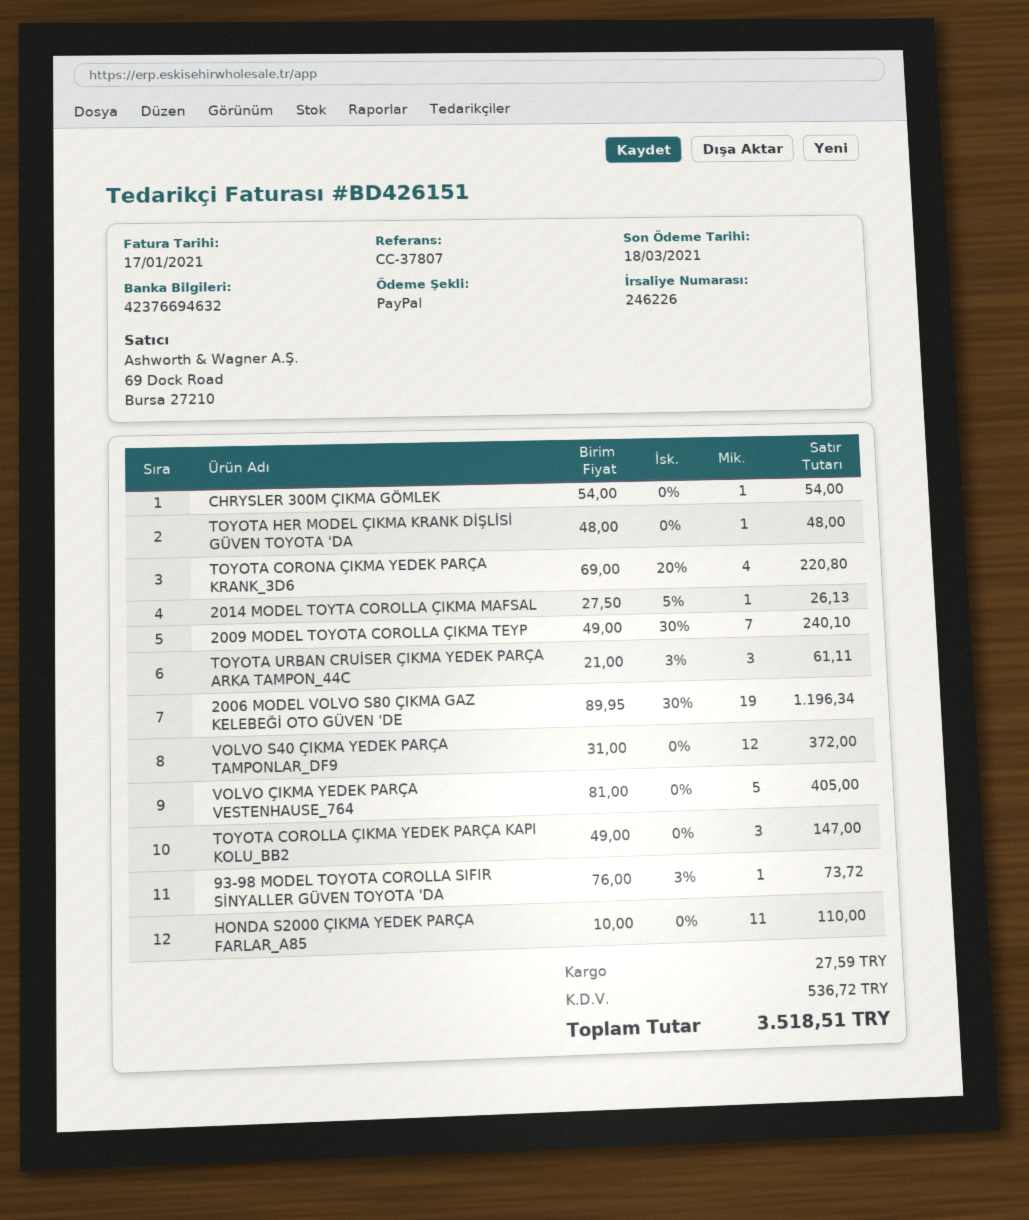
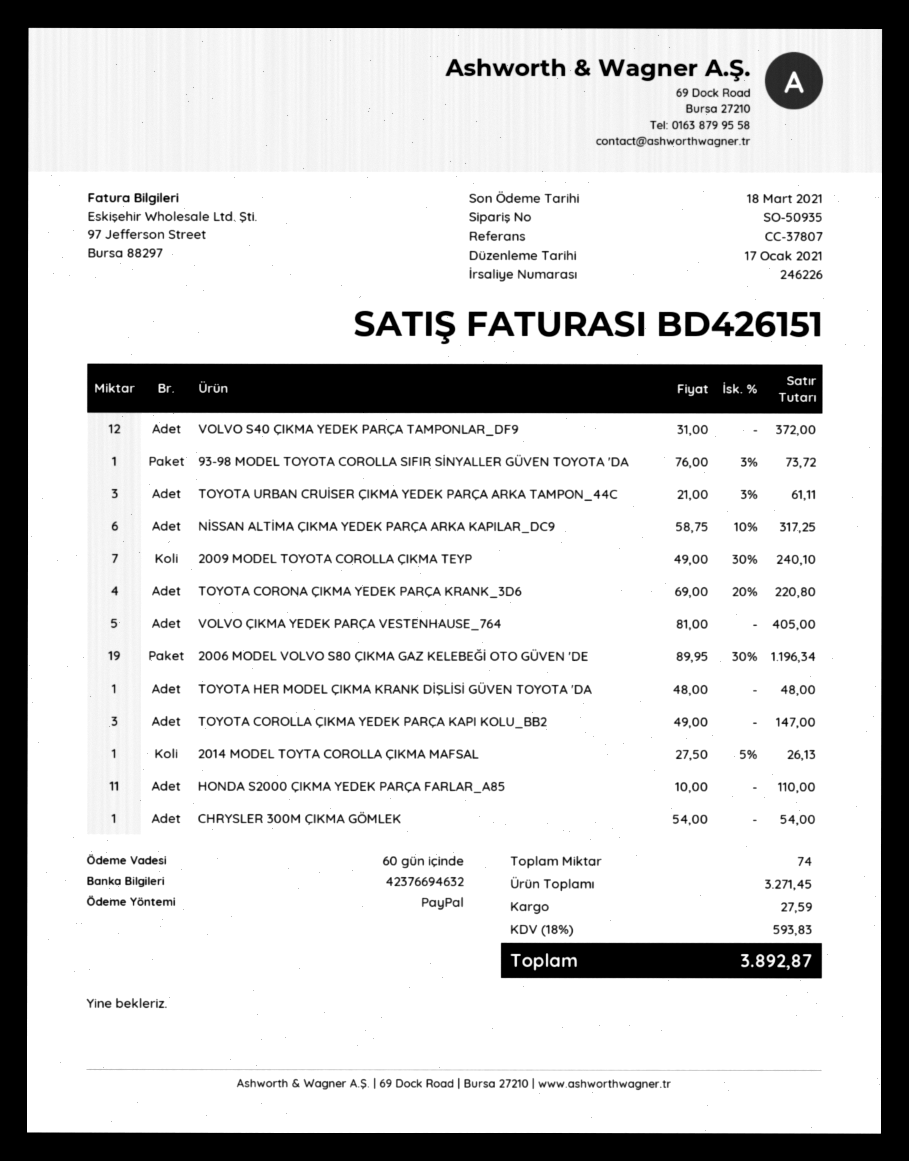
NİSSAN ALTİMA ÇIKMA YEDEK PARÇA ARKA KAPILAR_DC9: none -> 6 x 58.75 - 10% = 317.25
tax: 536.72 -> 593.83
total: 3518.51 -> 3892.87

